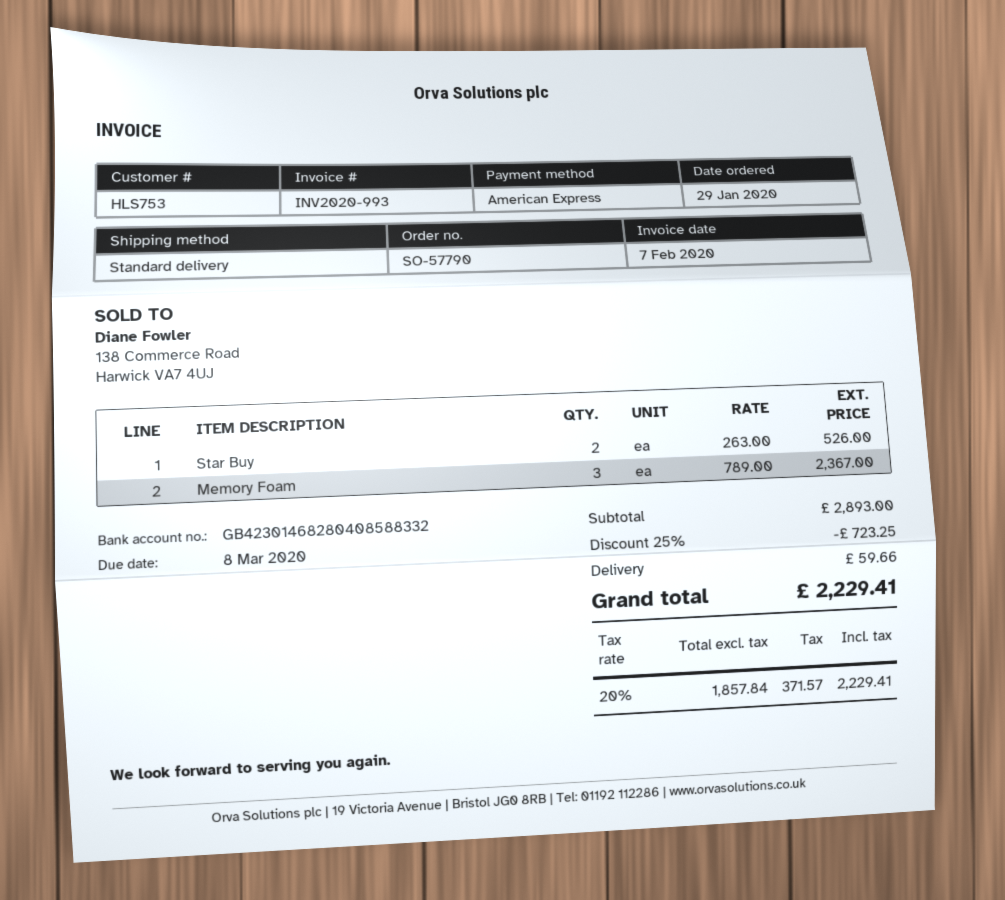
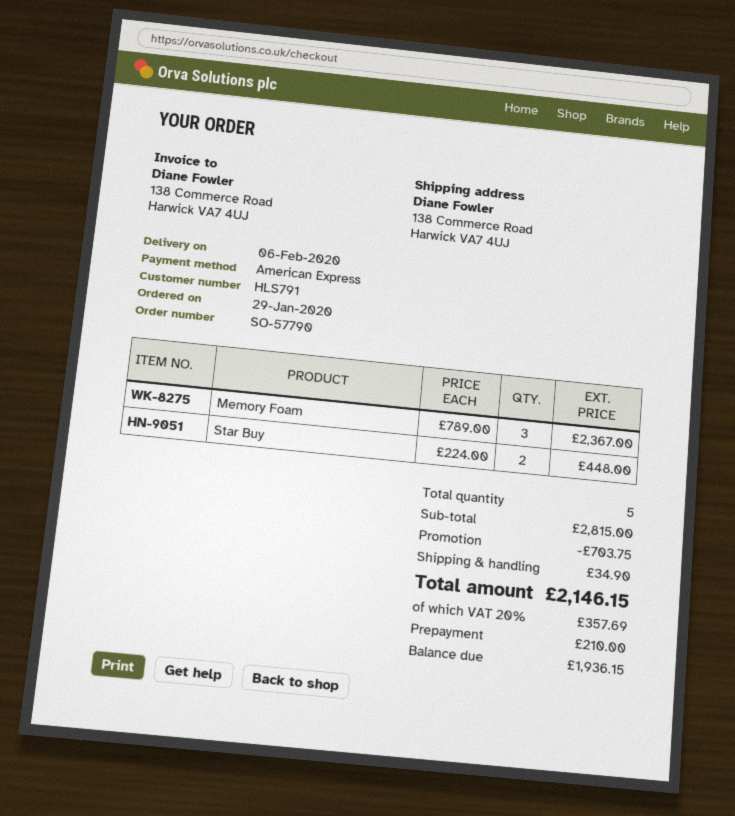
customer number: HLS753 -> HLS791
Star Buy: 2 x 263.00 = 526.00 -> 2 x 224.00 = 448.00
subtotal: 2893.00 -> 2815.00
discount: 723.25 -> 703.75
shipping: 59.66 -> 34.90
tax: 20% = 371.57 -> 20% = 357.69
total: 2229.41 -> 2146.15

